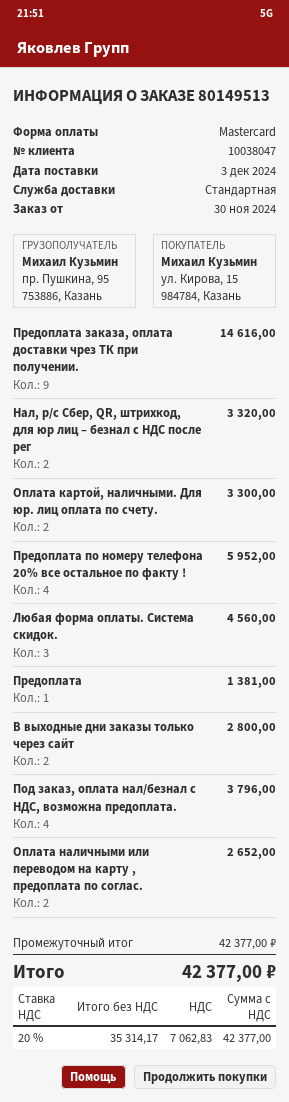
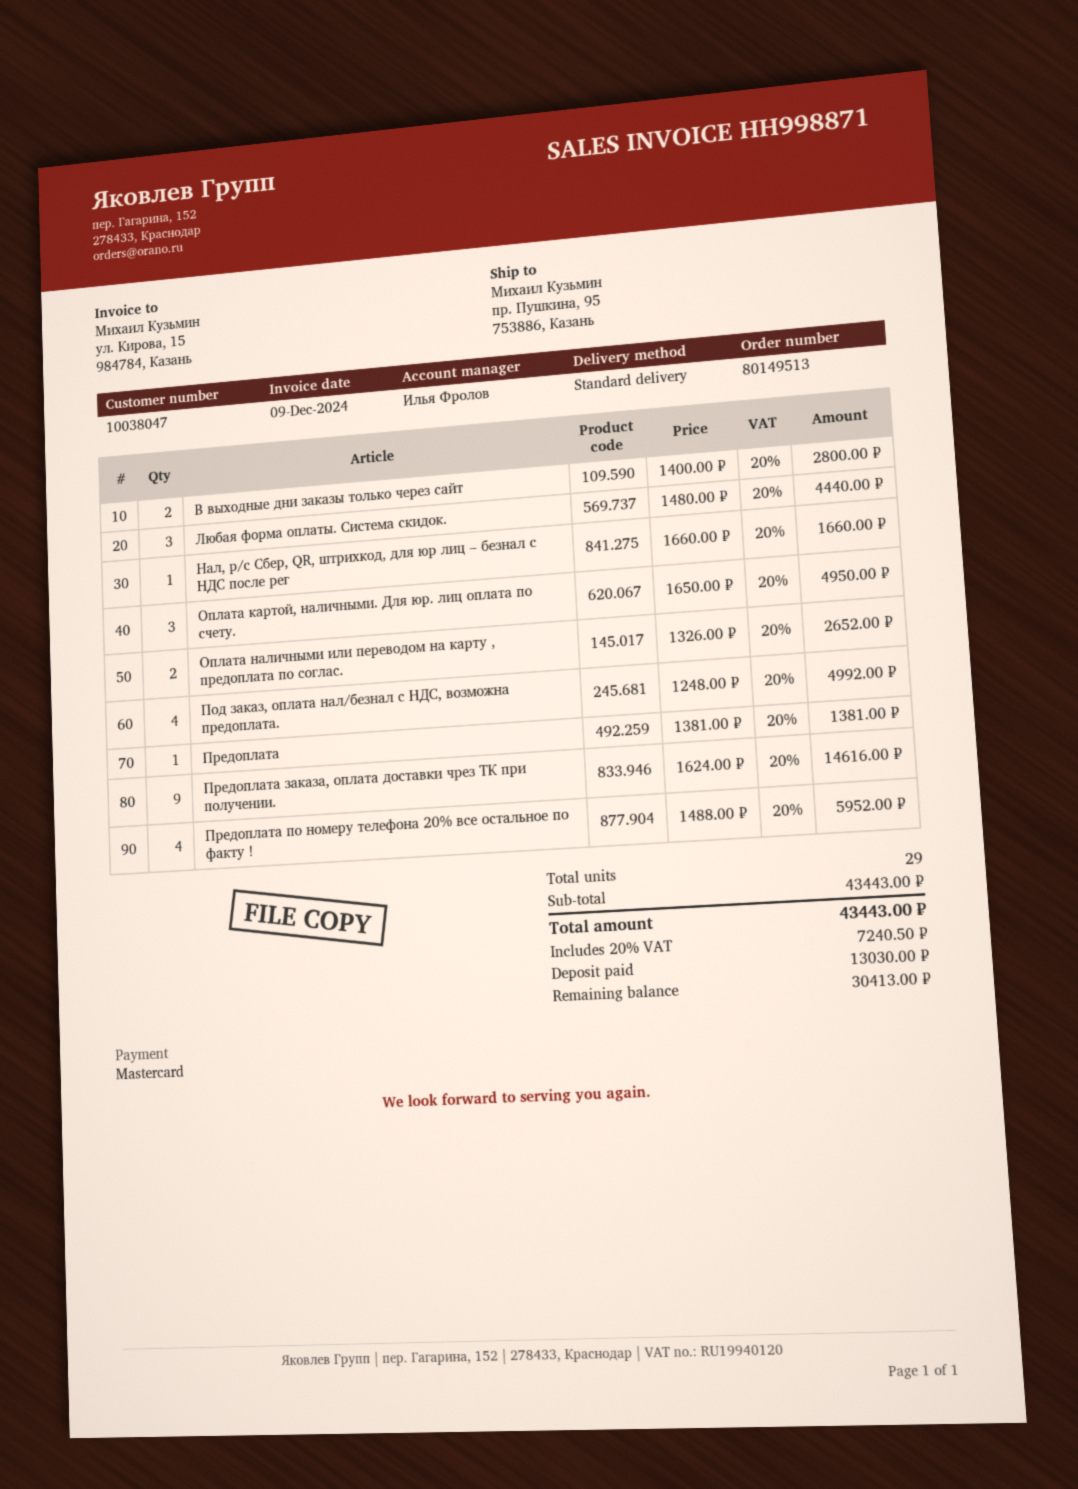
Нал, р/с Сбер, QR, штрихкод, для юр лиц – безнал с НДС после рег: 2 for 3320.00 -> 1 for 1660.00
Оплата картой, наличными. Для юр. лиц оплата по счету.: 2 for 3300.00 -> 3 for 4950.00
Любая форма оплаты. Система скидок.: 3 for 4560.00 -> 3 for 4440.00
Под заказ, оплата нал/безнал с НДС, возможна предоплата.: 4 for 3796.00 -> 4 for 4992.00
subtotal: 42377.00 -> 43443.00
tax: 20% = 7062.83 -> 20% = 7240.50
total: 42377.00 -> 43443.00

